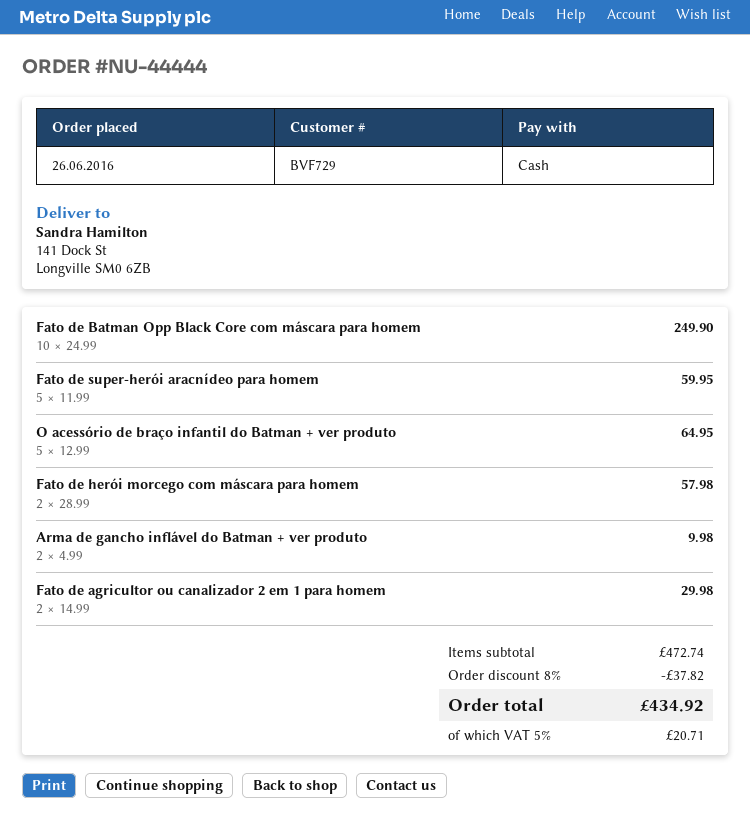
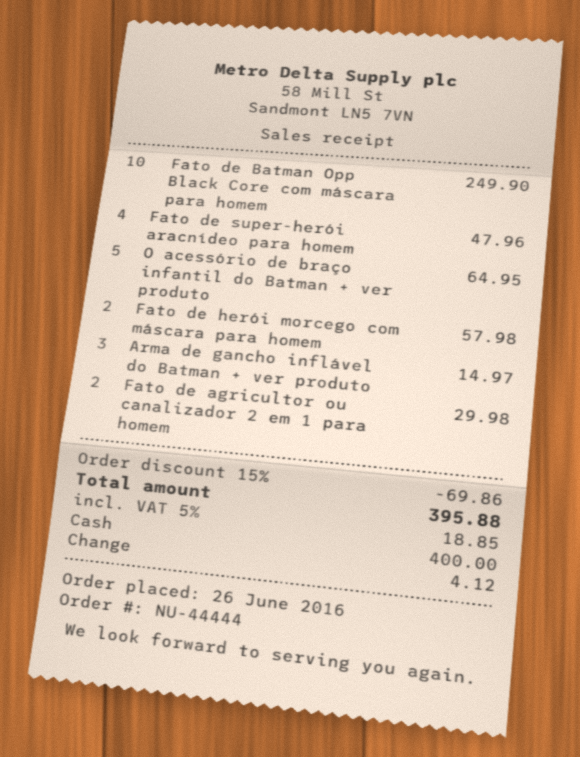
Fato de super-herói aracnídeo para homem: 5 for 59.95 -> 4 for 47.96
Arma de gancho inflável do Batman + ver produto: 2 for 9.98 -> 3 for 14.97
discount: 8% = 37.82 -> 15% = 69.86
tax: 5% = 20.71 -> 5% = 18.85
total: 434.92 -> 395.88

